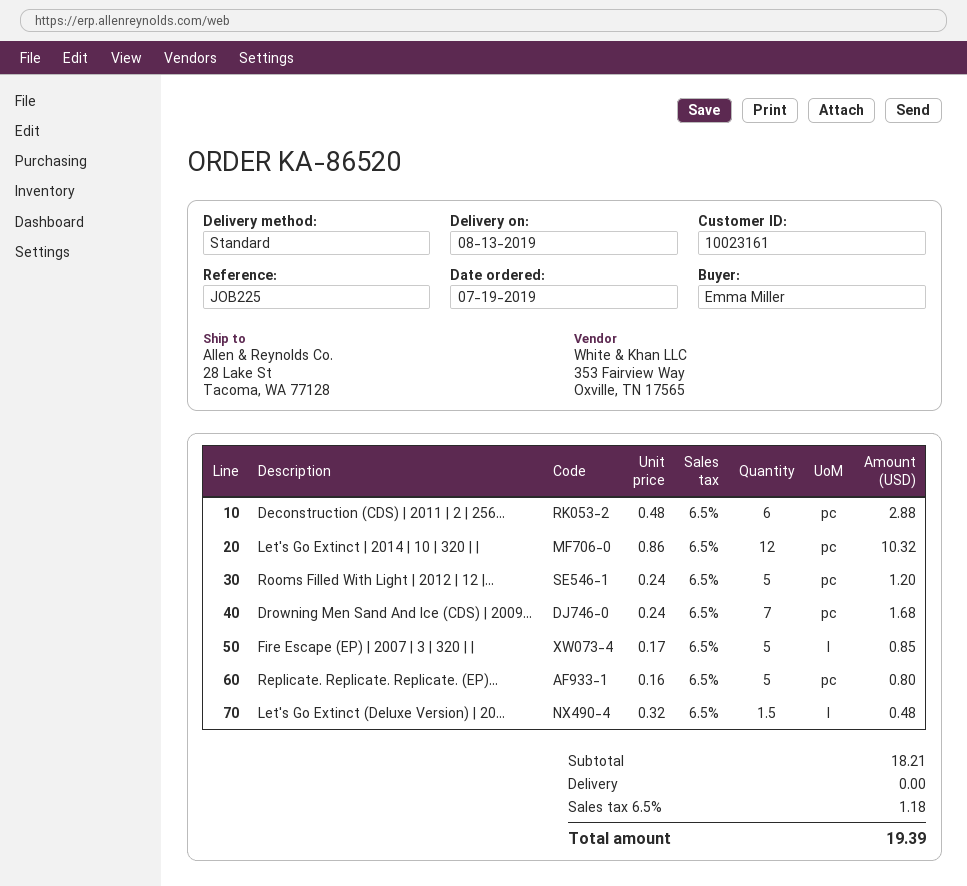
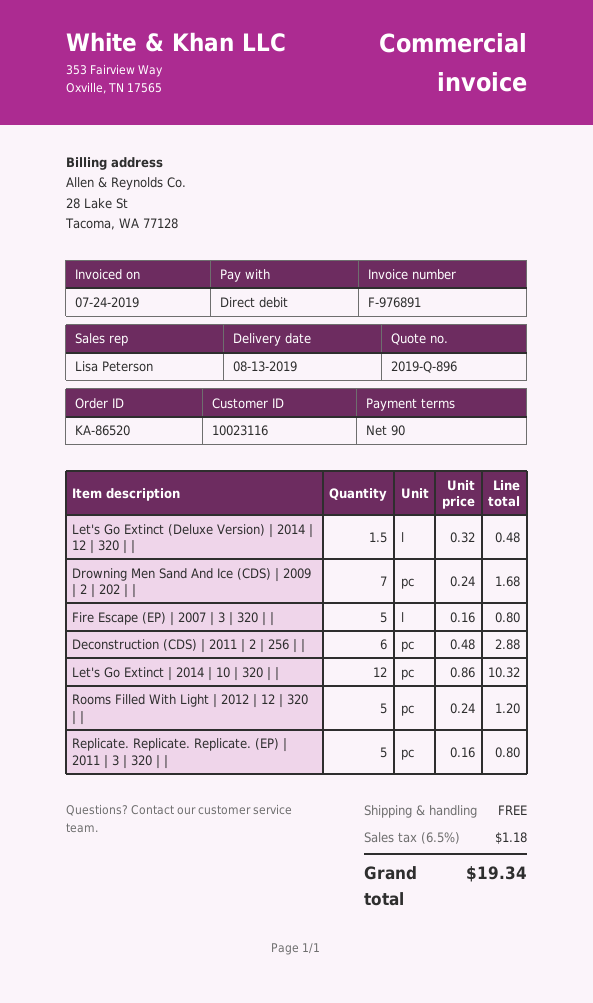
customer number: 10023161 -> 10023116
Fire Escape (EP) | 2007 | 3 | 320 | |: 5 x 0.17 = 0.85 -> 5 x 0.16 = 0.80
total: 19.39 -> 19.34

